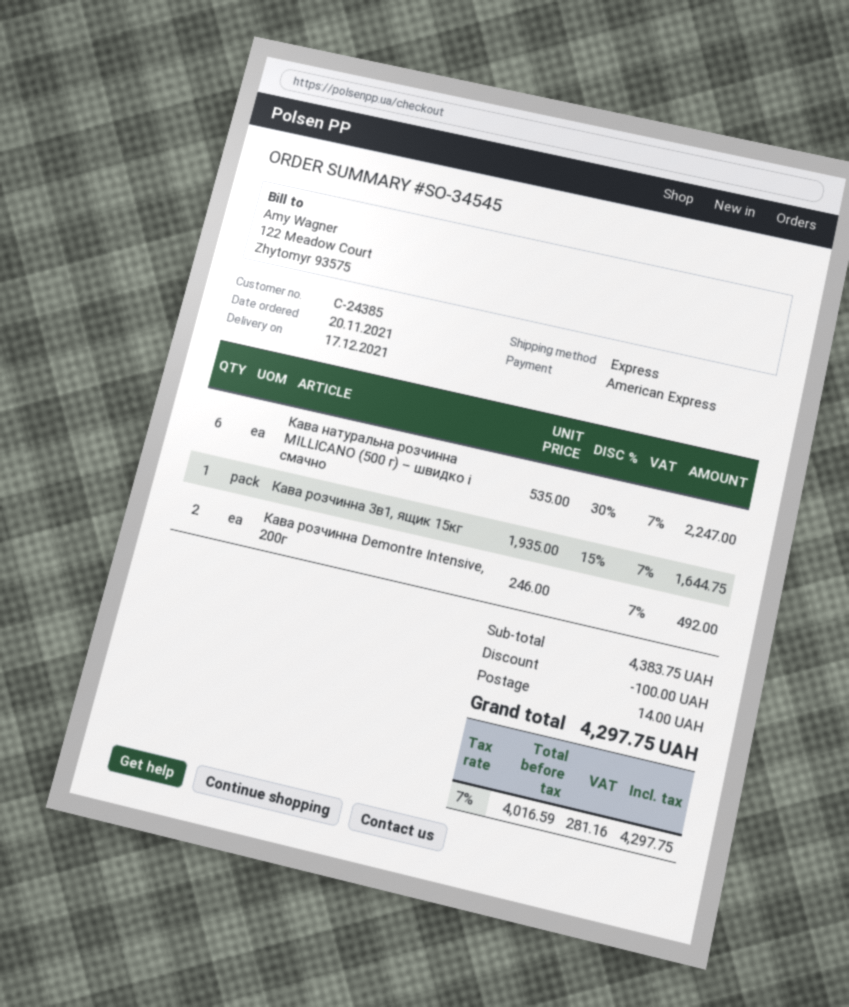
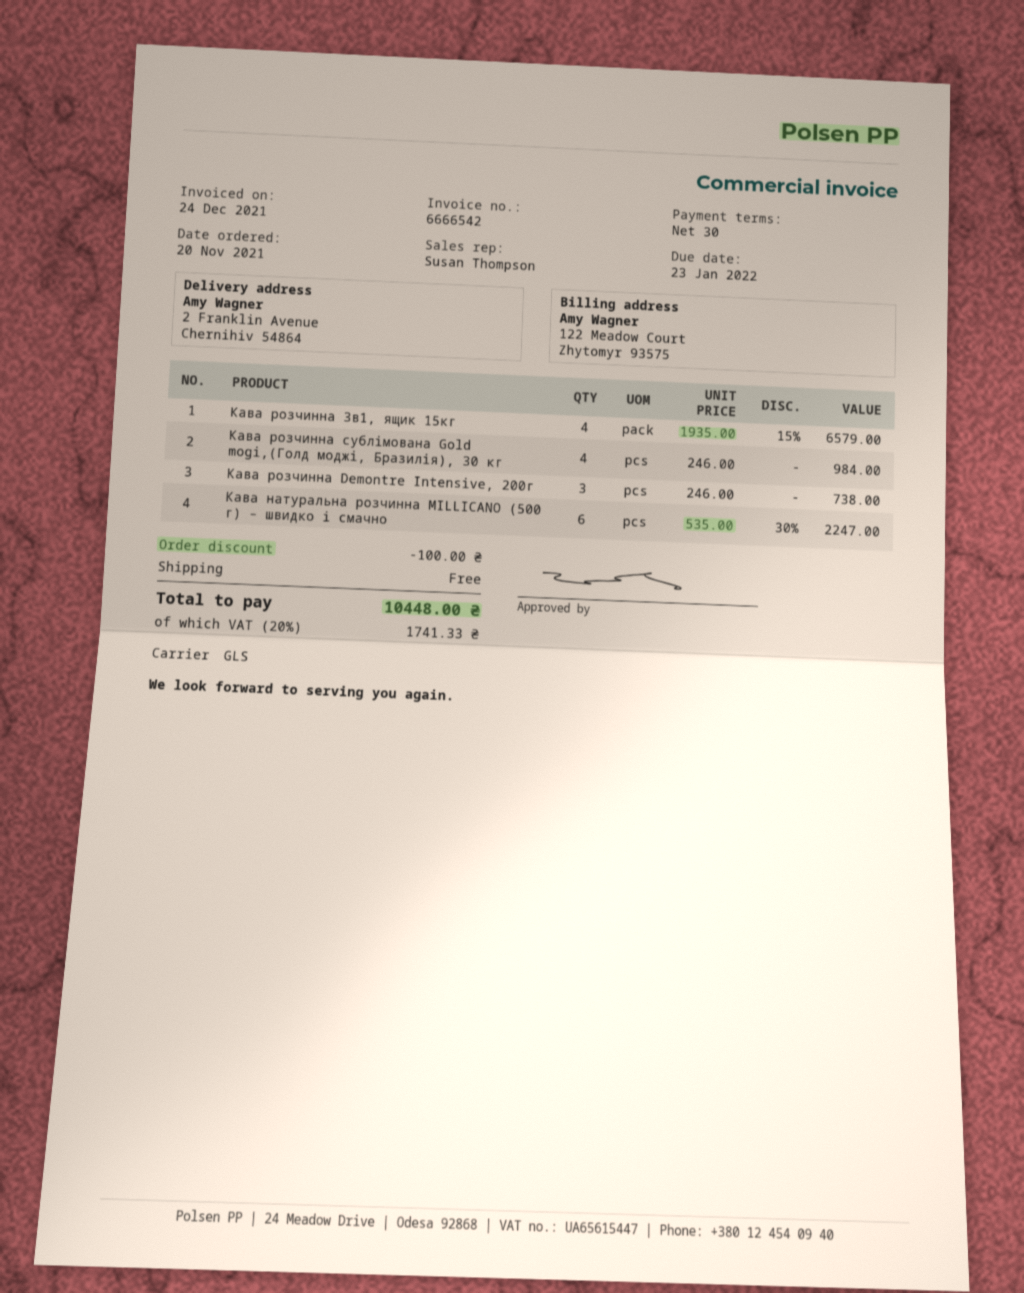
shipping method: express -> GLS
Кава розчинна 3в1, ящик 15кг: 1 x 1935.00 - 15% = 1644.75 -> 4 x 1935.00 - 15% = 6579.00
Кава розчинна Demontre Intensive, 200г: 2 x 246.00 = 492.00 -> 3 x 246.00 = 738.00
Кава розчинна сублімована Gold mogi,(Голд моджі, Бразилія), 30 кг: none -> 4 x 246.00 = 984.00
shipping: 14.00 -> 0.00
tax: 7% = 281.16 -> 20% = 1741.33
total: 4297.75 -> 10448.00

